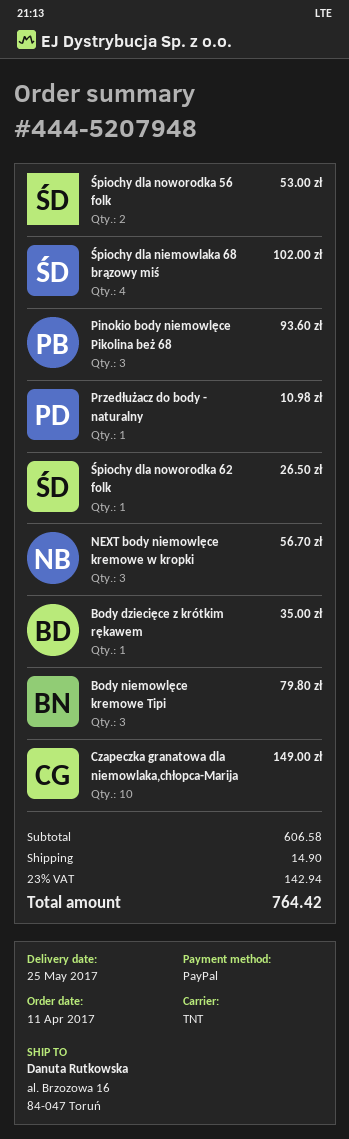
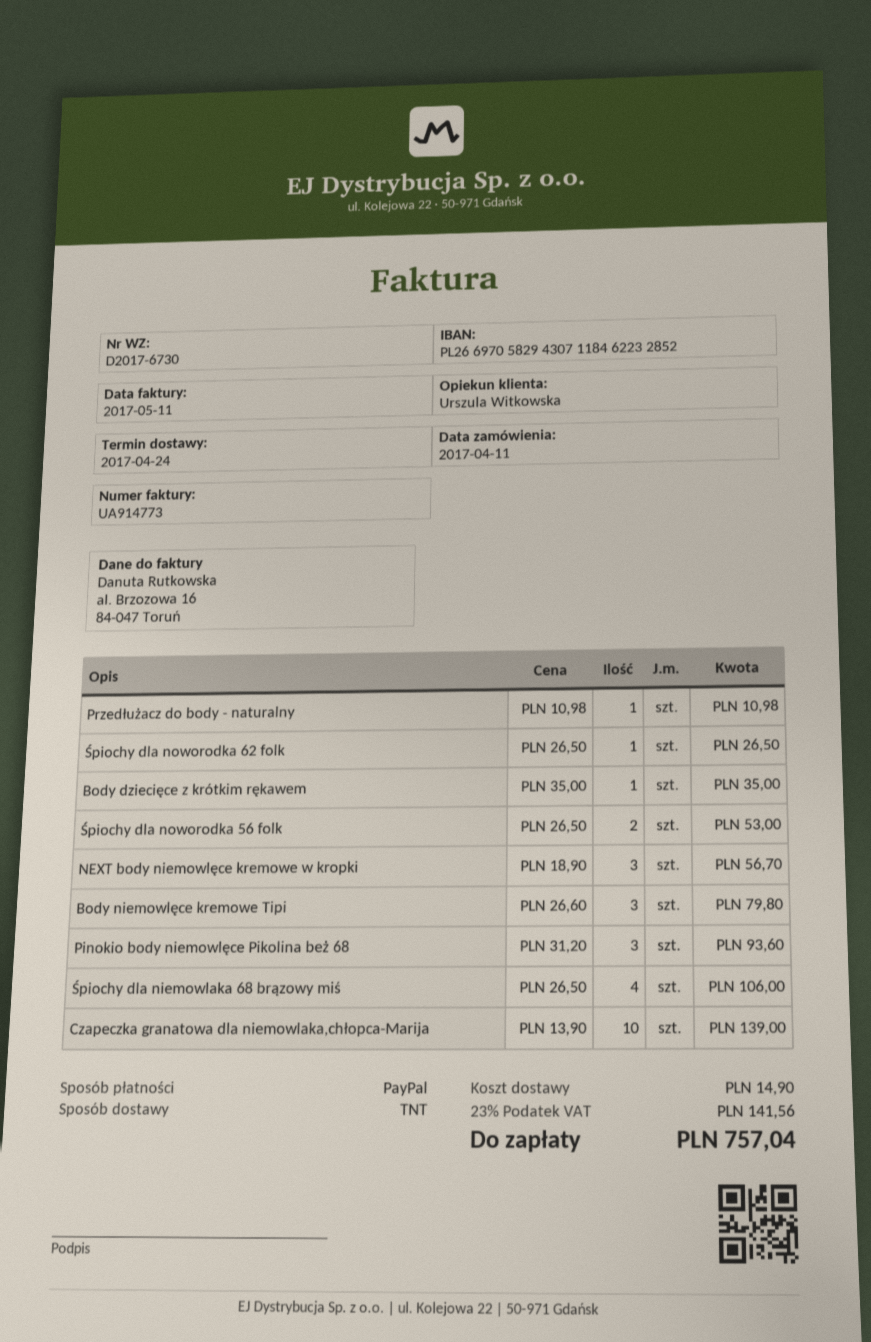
delivery date: 2017-05-25 -> 2017-04-24
Śpiochy dla niemowlaka 68 brązowy miś: 4 for 102.00 -> 4 for 106.00
Czapeczka granatowa dla niemowlaka,chłopca-Marija: 10 for 149.00 -> 10 for 139.00
tax: 23% = 142.94 -> 23% = 141.56
total: 764.42 -> 757.04

